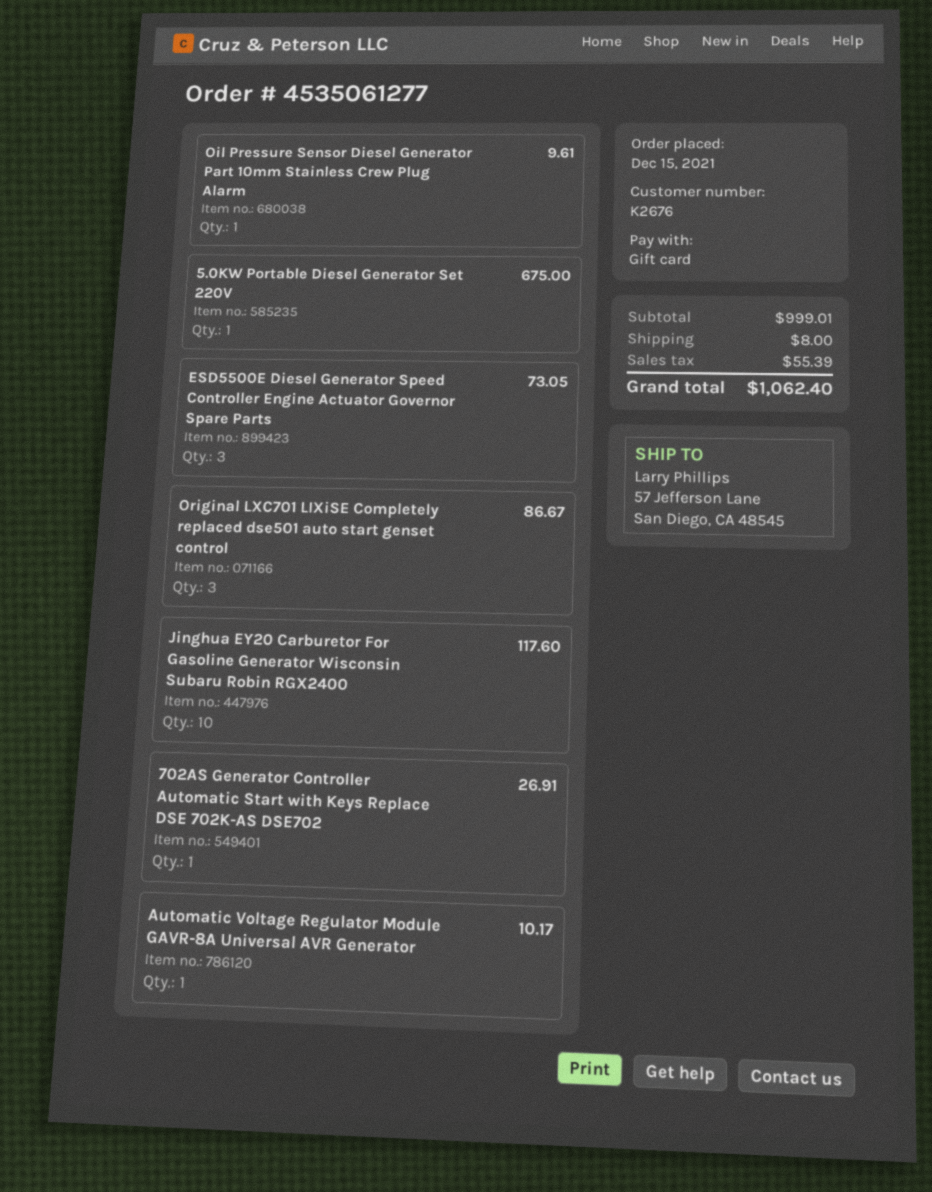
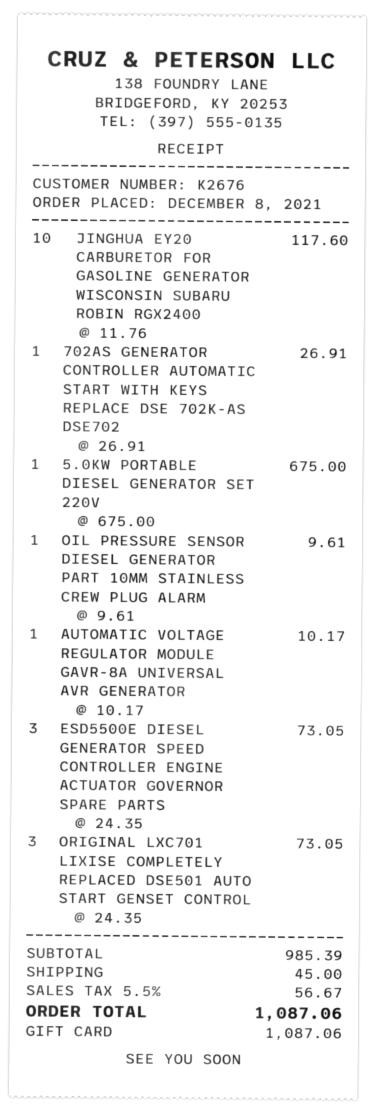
order date: 2021-12-15 -> 2021-12-08
Original LXC701 LIXiSE Completely replaced dse501 auto start genset control: 3 for 86.67 -> 3 for 73.05
subtotal: 999.01 -> 985.39
shipping: 8.00 -> 45.00
tax: 55.39 -> 56.67
total: 1062.40 -> 1087.06

